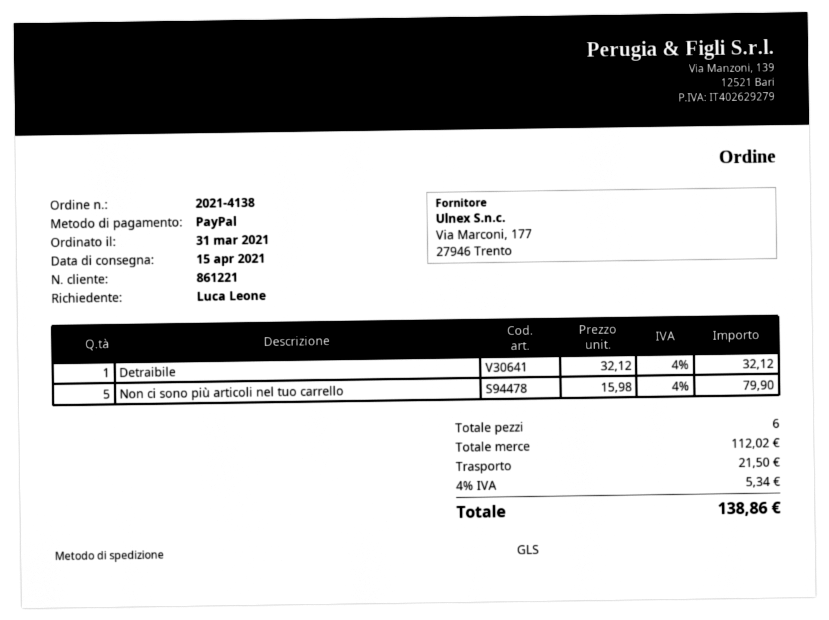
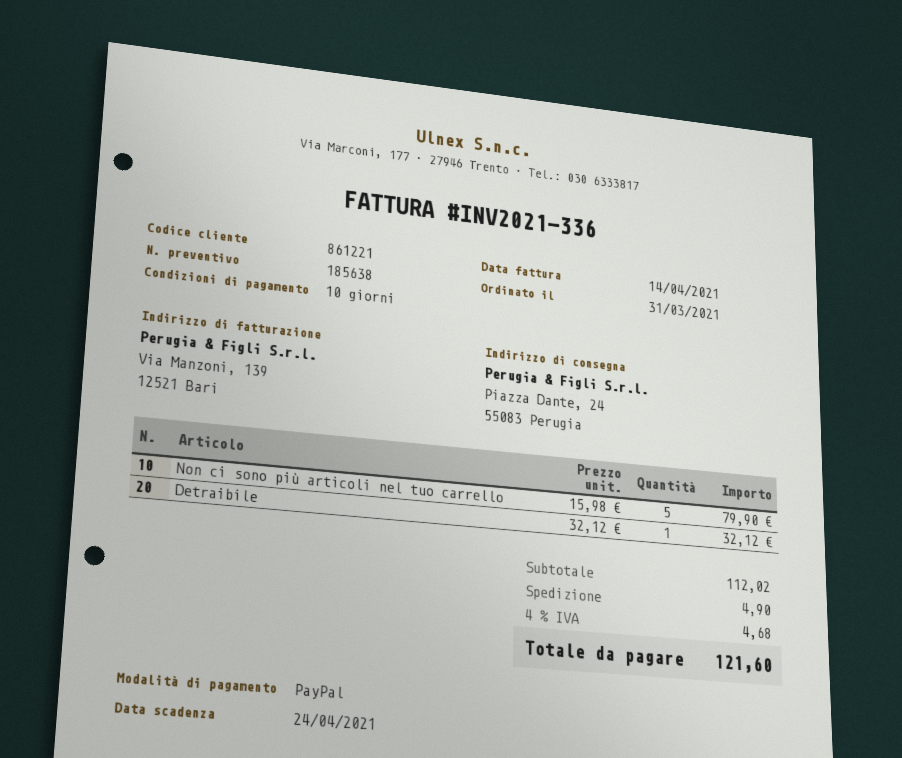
shipping: 21.50 -> 4.90
tax: 4% = 5.34 -> 4% = 4.68
total: 138.86 -> 121.60

